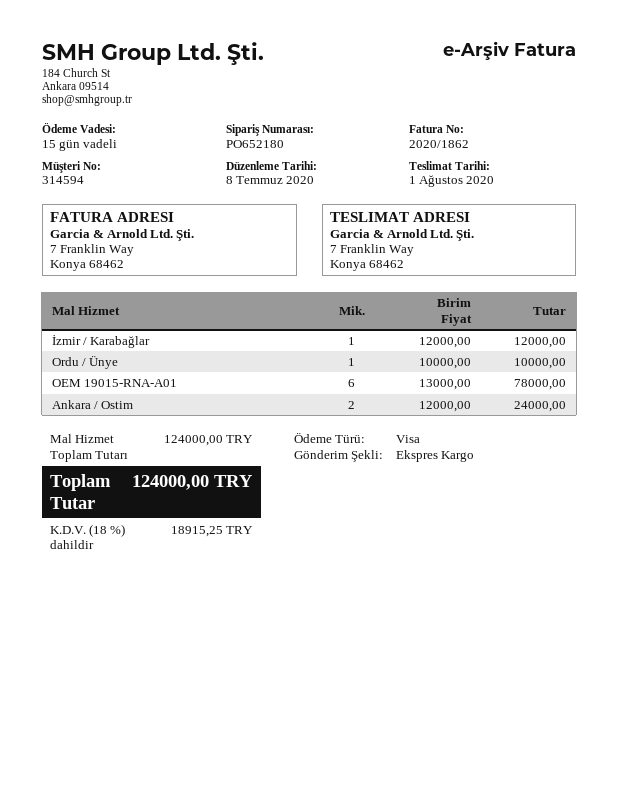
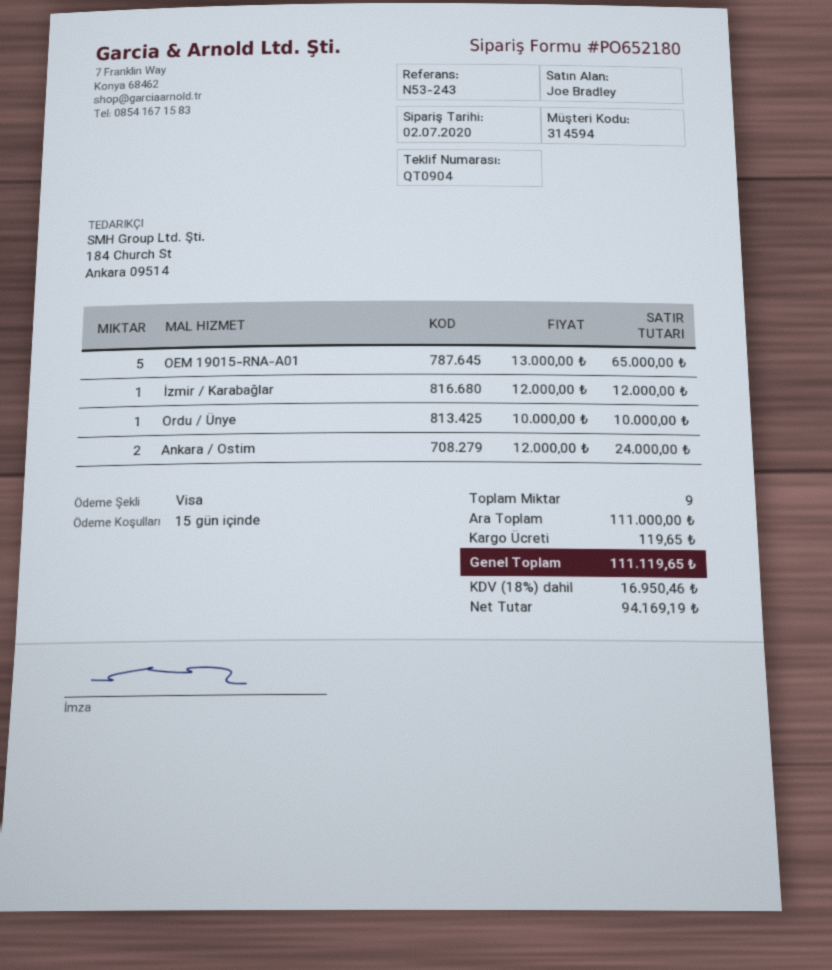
OEM 19015-RNA-A01: 6 x 13000.00 = 78000.00 -> 5 x 13000.00 = 65000.00
subtotal: 124000.00 -> 111000.00
shipping: none -> 119.65
tax: 18% = 18915.25 -> 18% = 16950.46
total: 124000.00 -> 111119.65

